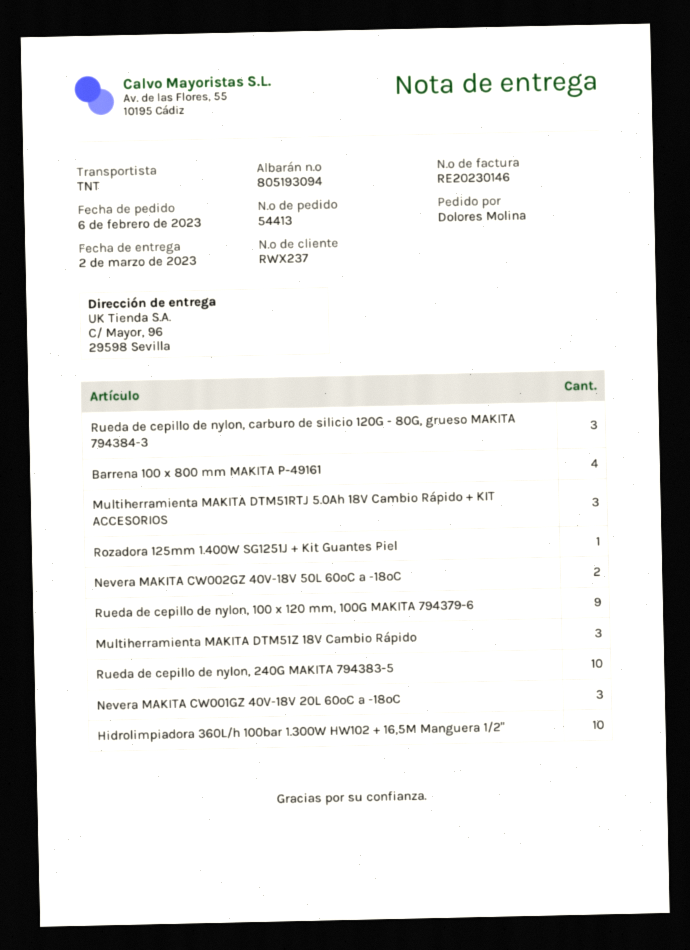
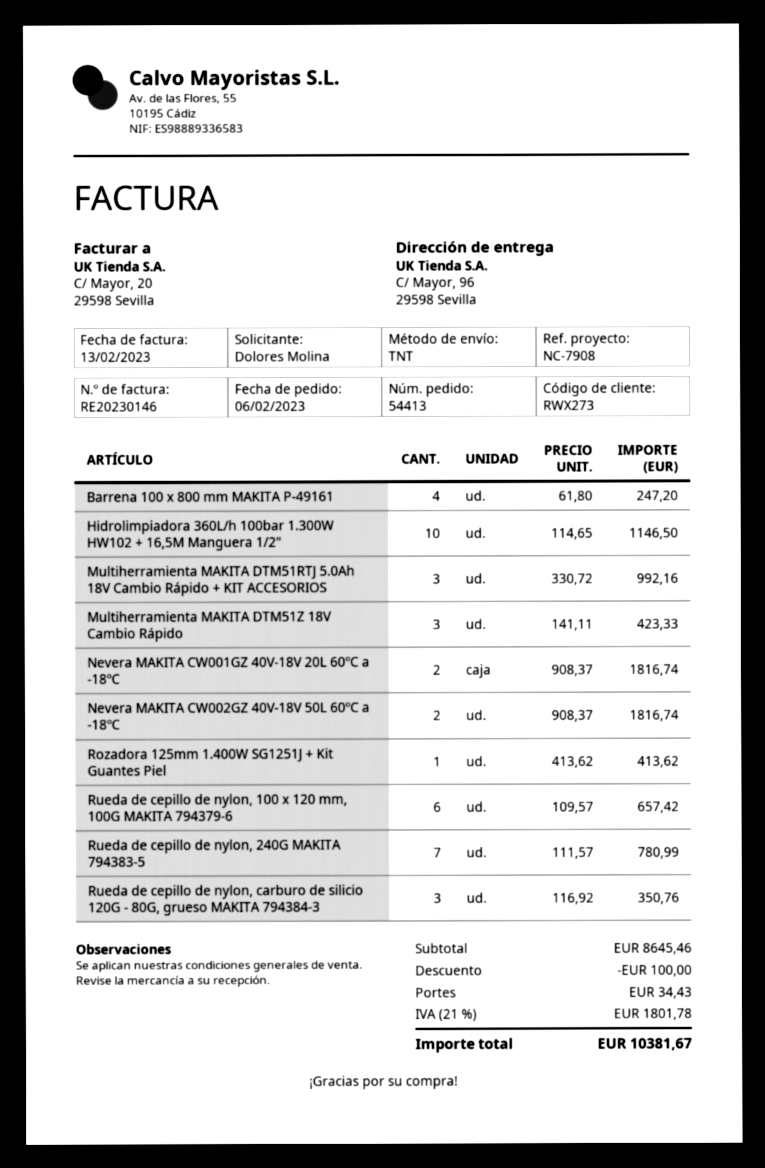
customer number: RWX237 -> RWX273
Rueda de cepillo de nylon, 100 x 120 mm, 100G MAKITA 794379-6: 9 -> 6
Rueda de cepillo de nylon, 240G MAKITA 794383-5: 10 -> 7
Nevera MAKITA CW001GZ 40V-18V 20L 60ºC a -18ºC: 3 -> 2

